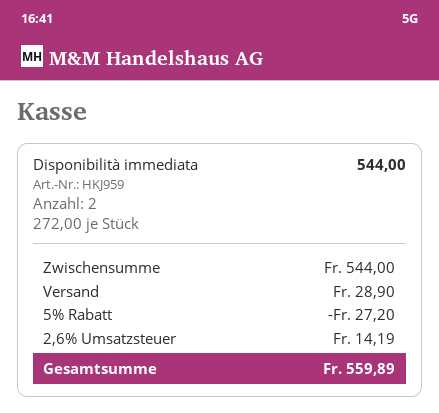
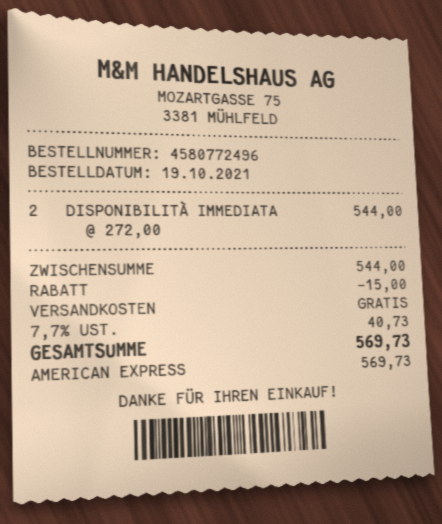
discount: 27.20 -> 15.00
shipping: 28.90 -> 0.00
tax: 2.6% = 14.19 -> 7.7% = 40.73
total: 559.89 -> 569.73

